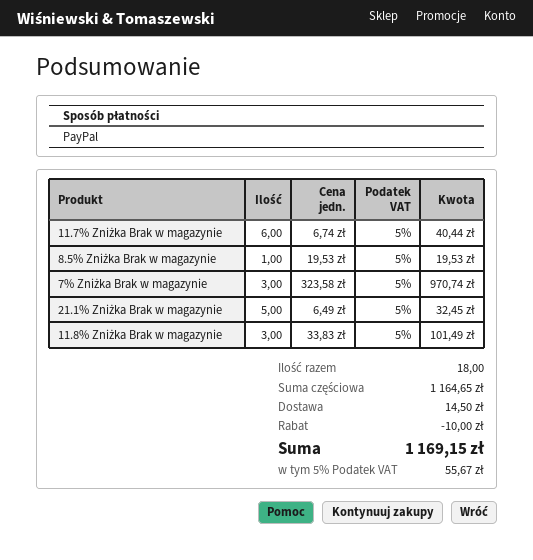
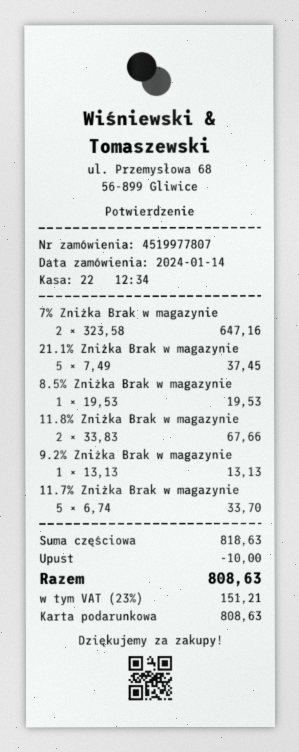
payment method: PayPal -> gift card
11.7% Zniżka Brak w magazynie: 6 x 6.74 = 40.44 -> 5 x 6.74 = 33.70
7% Zniżka Brak w magazynie: 3 x 323.58 = 970.74 -> 2 x 323.58 = 647.16
21.1% Zniżka Brak w magazynie: 5 x 6.49 = 32.45 -> 5 x 7.49 = 37.45
11.8% Zniżka Brak w magazynie: 3 x 33.83 = 101.49 -> 2 x 33.83 = 67.66
9.2% Zniżka Brak w magazynie: none -> 1 x 13.13 = 13.13
subtotal: 1164.65 -> 818.63
shipping: 14.50 -> none
tax: 5% = 55.67 -> 23% = 151.21
total: 1169.15 -> 808.63

